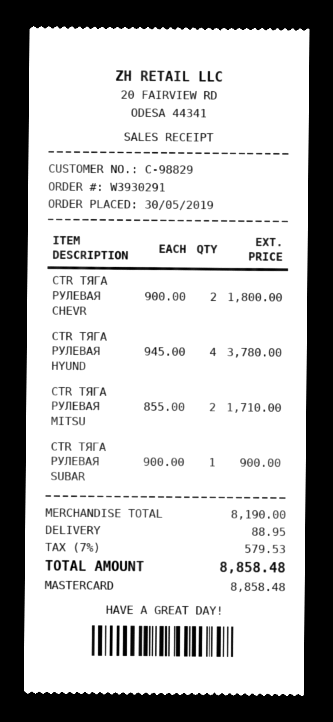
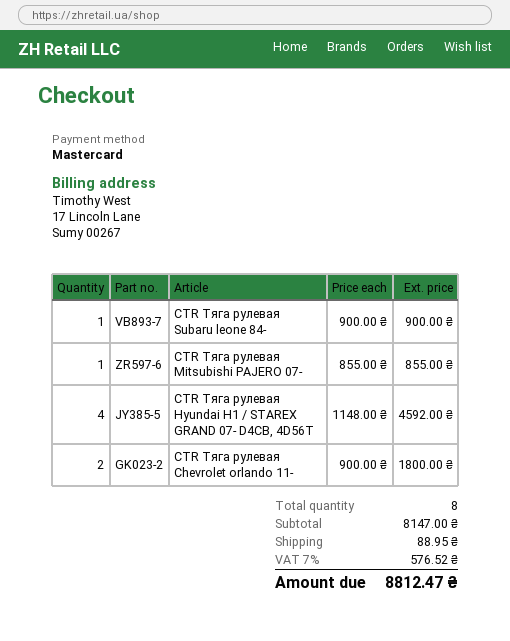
CTR ТЯГА РУЛЕВАЯ HYUND: 4 x 945.00 = 3780.00 -> 4 x 1148.00 = 4592.00
CTR ТЯГА РУЛЕВАЯ MITSU: 2 x 855.00 = 1710.00 -> 1 x 855.00 = 855.00
subtotal: 8190.00 -> 8147.00
tax: 7% = 579.53 -> 7% = 576.52
total: 8858.48 -> 8812.47

